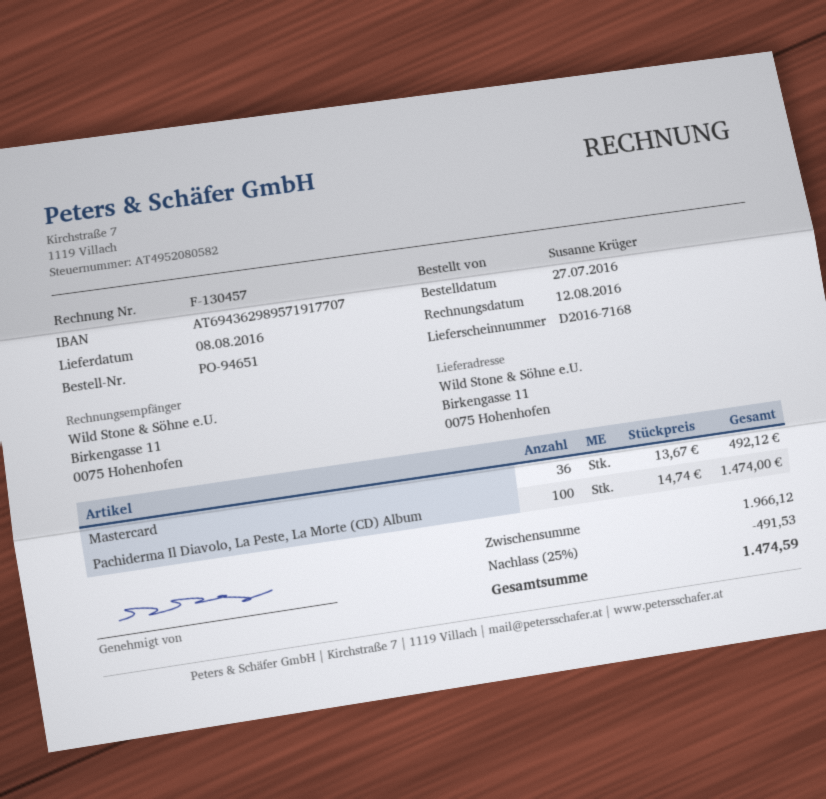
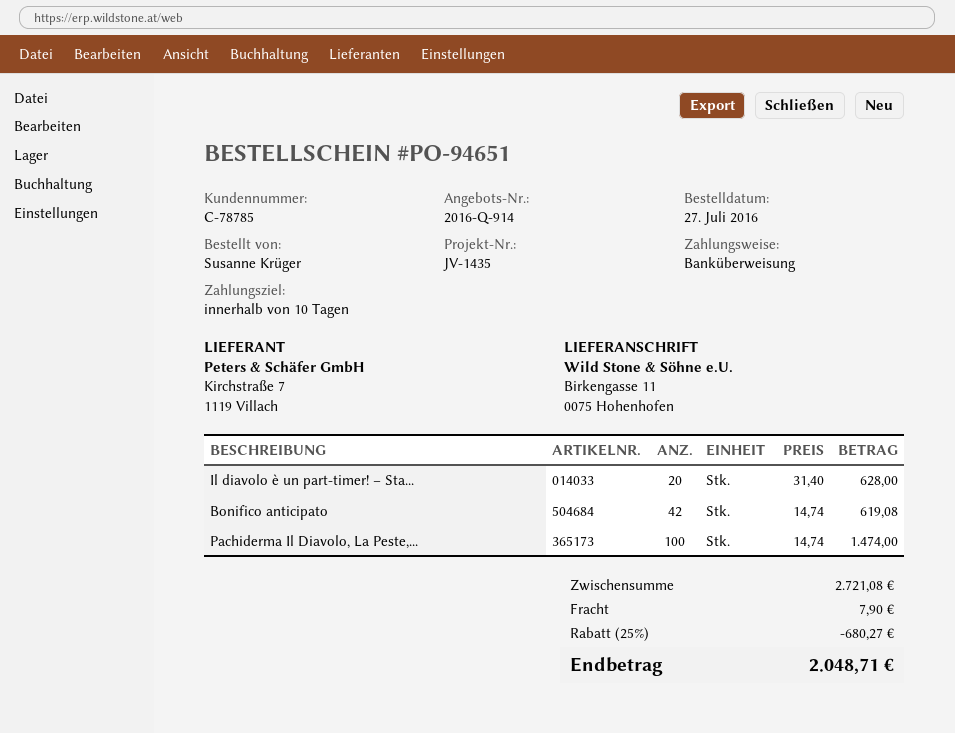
Mastercard: 36 x 13.67 = 492.12 -> none
Il diavolo è un part-timer! – Sta...: none -> 20 x 31.40 = 628.00
Bonifico anticipato: none -> 42 x 14.74 = 619.08
subtotal: 1966.12 -> 2721.08
discount: 25% = 491.53 -> 25% = 680.27
shipping: none -> 7.90
total: 1474.59 -> 2048.71

